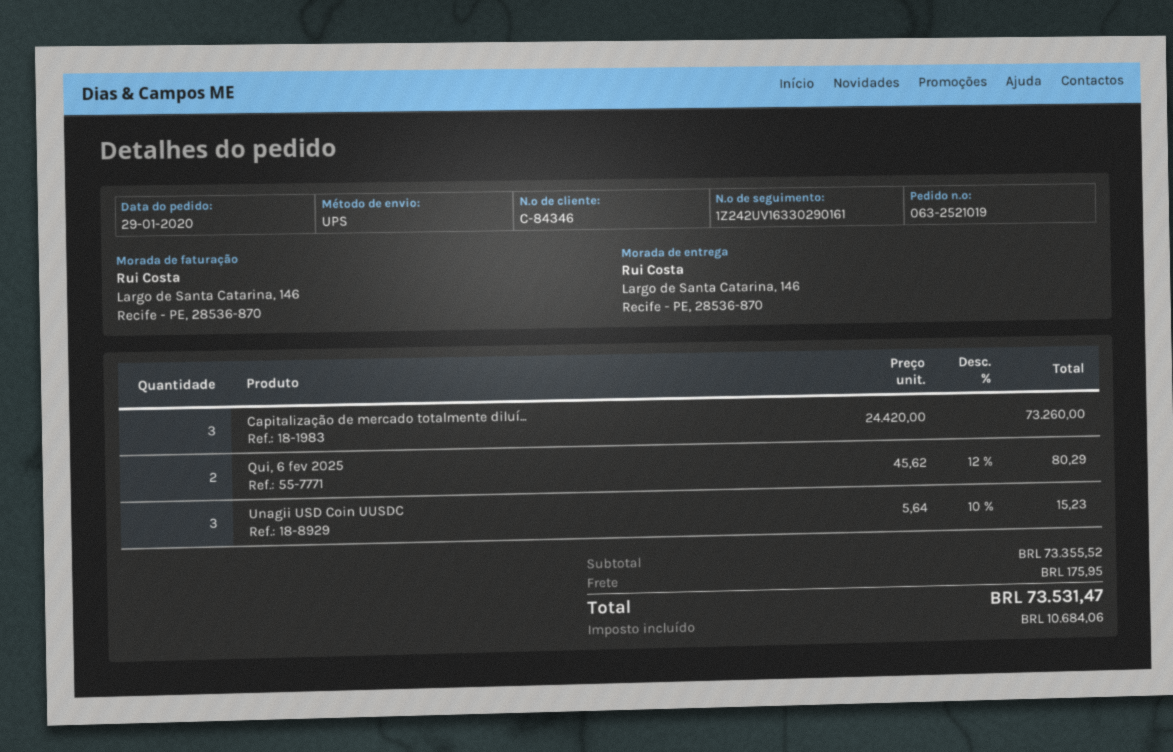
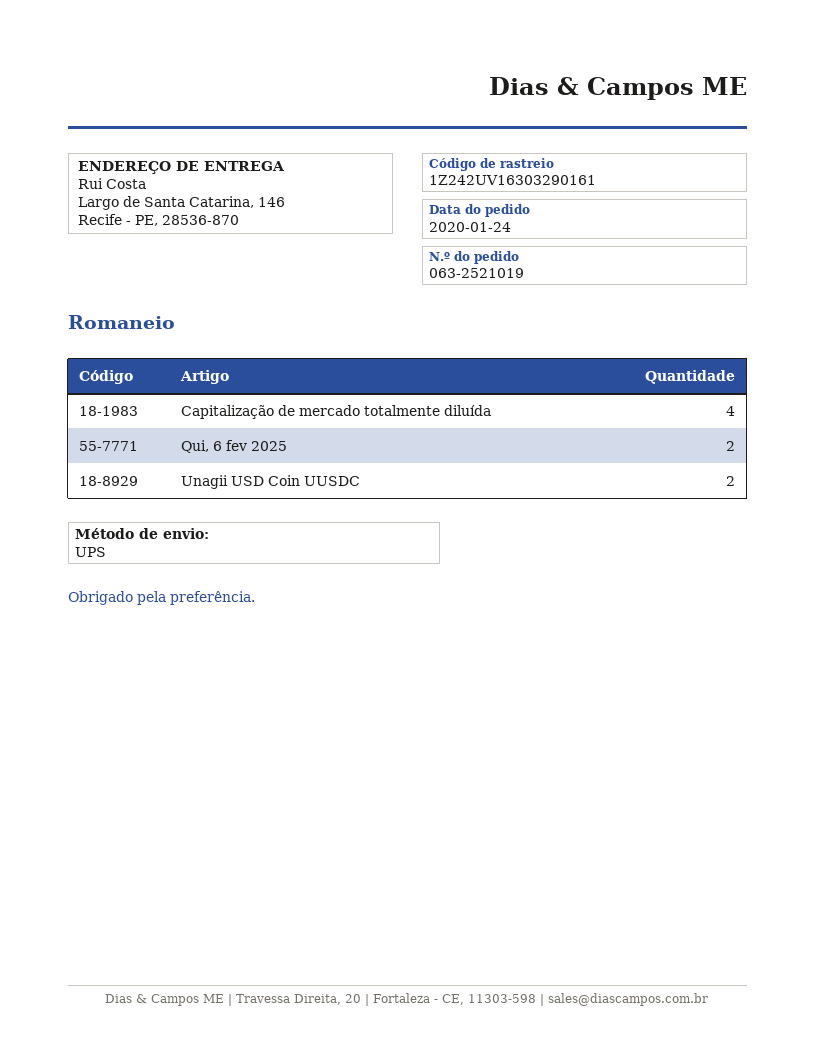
order date: 2020-01-29 -> 2020-01-24
tracking number: 1Z242UV16330290161 -> 1Z242UV16303290161
Capitalização de mercado totalmente diluí...: 3 -> 4
Unagii USD Coin UUSDC: 3 -> 2

